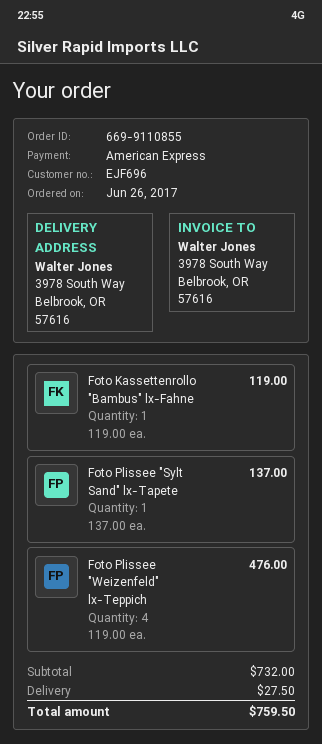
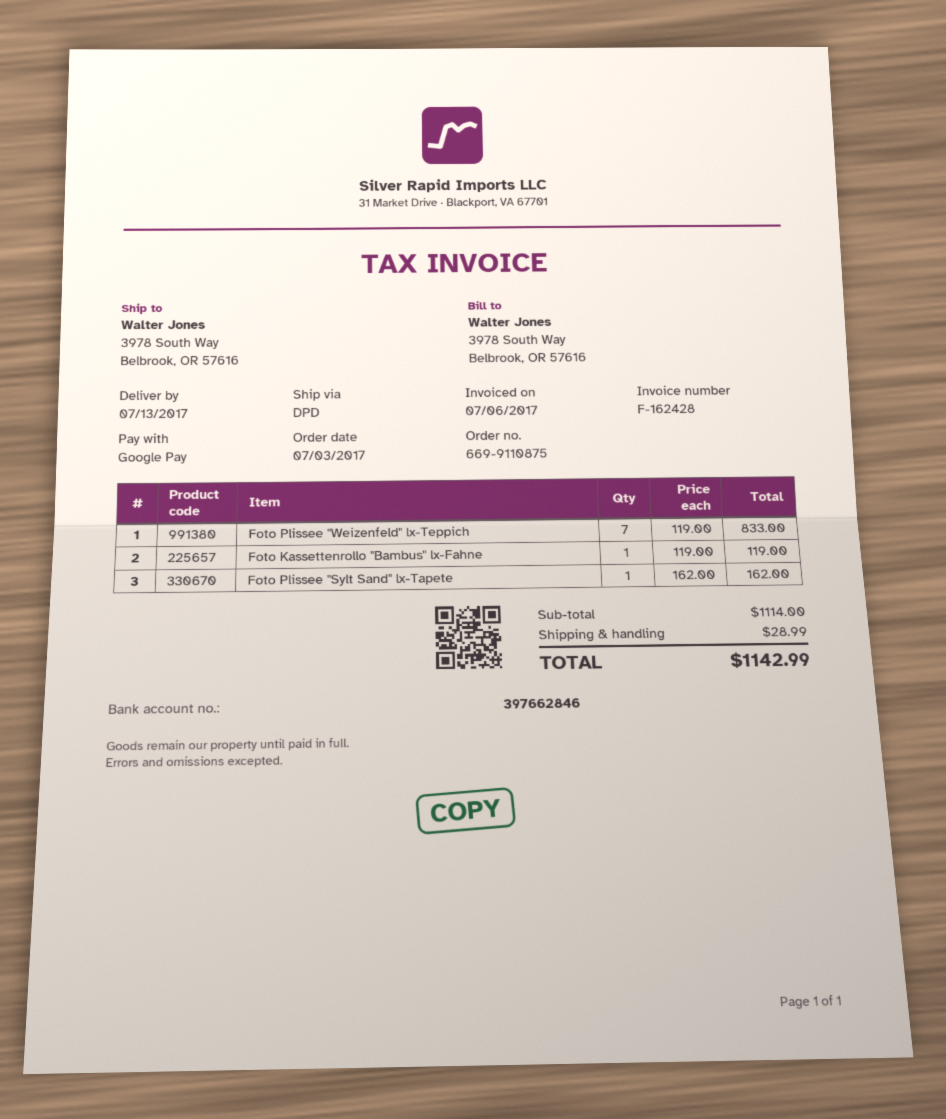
order number: 669-9110855 -> 669-9110875
order date: 2017-06-26 -> 2017-07-03
payment method: American Express -> Google Pay
Foto Plissee "Sylt Sand" lx-Tapete: 1 x 137.00 = 137.00 -> 1 x 162.00 = 162.00
Foto Plissee "Weizenfeld" lx-Teppich: 4 x 119.00 = 476.00 -> 7 x 119.00 = 833.00
subtotal: 732.00 -> 1114.00
shipping: 27.50 -> 28.99
total: 759.50 -> 1142.99

